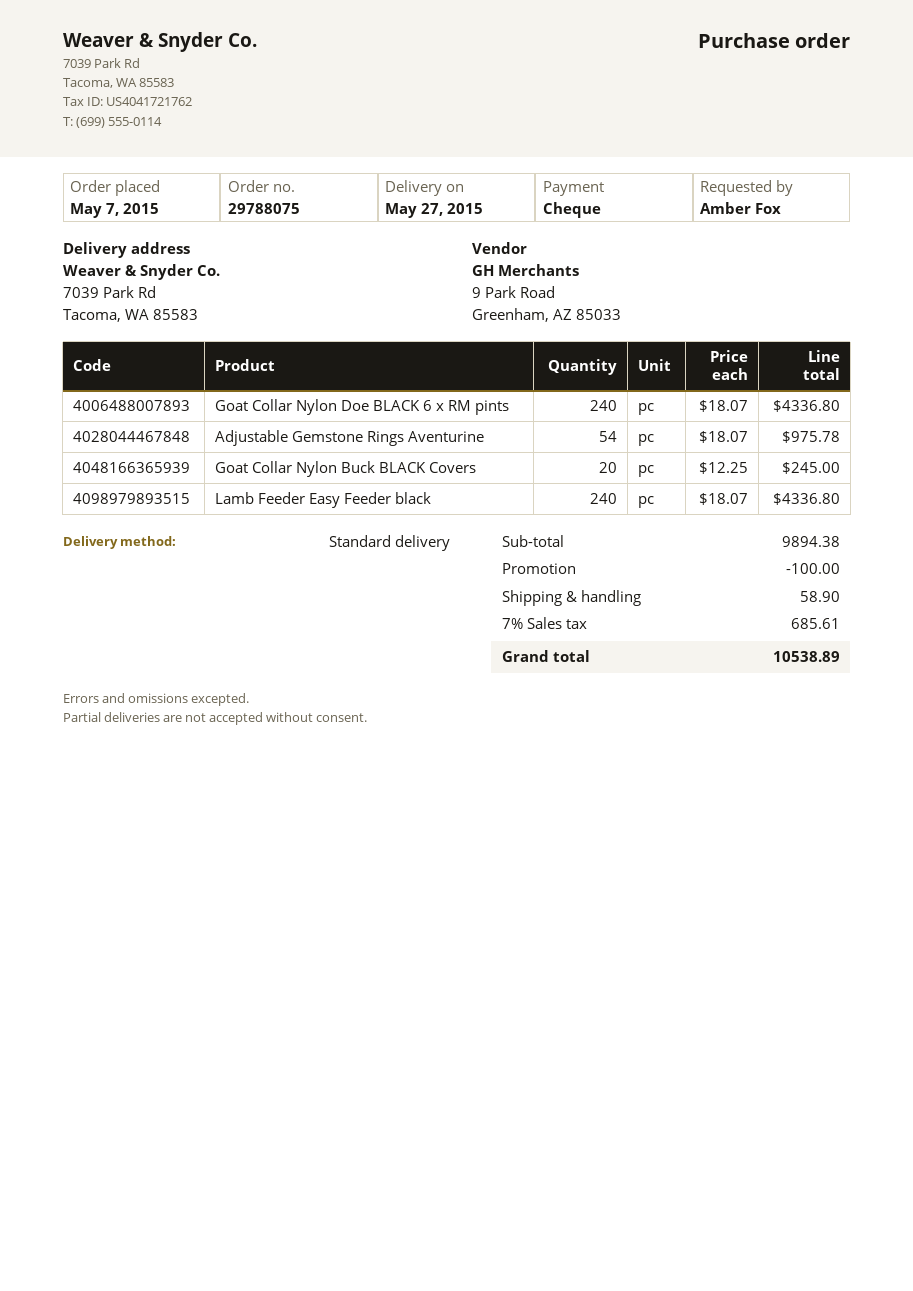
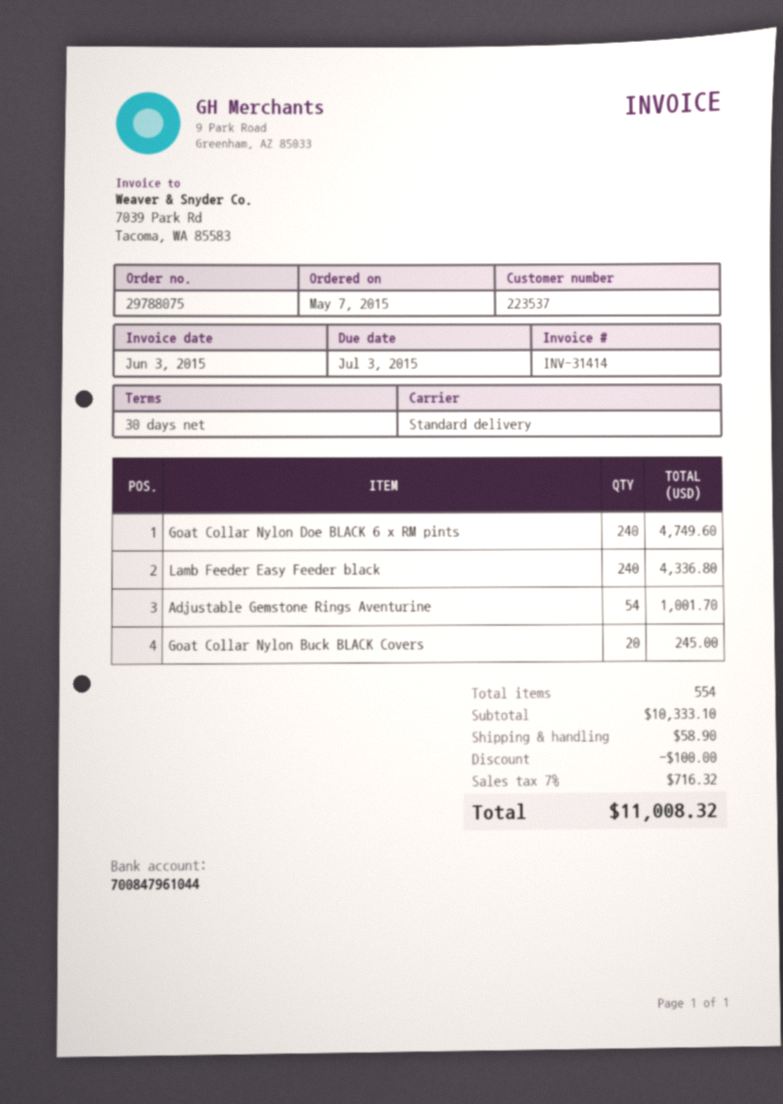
Goat Collar Nylon Doe BLACK 6 x RM pints: 240 for 4336.80 -> 240 for 4749.60
Adjustable Gemstone Rings Aventurine: 54 for 975.78 -> 54 for 1001.70
subtotal: 9894.38 -> 10333.10
tax: 7% = 685.61 -> 7% = 716.32
total: 10538.89 -> 11008.32

